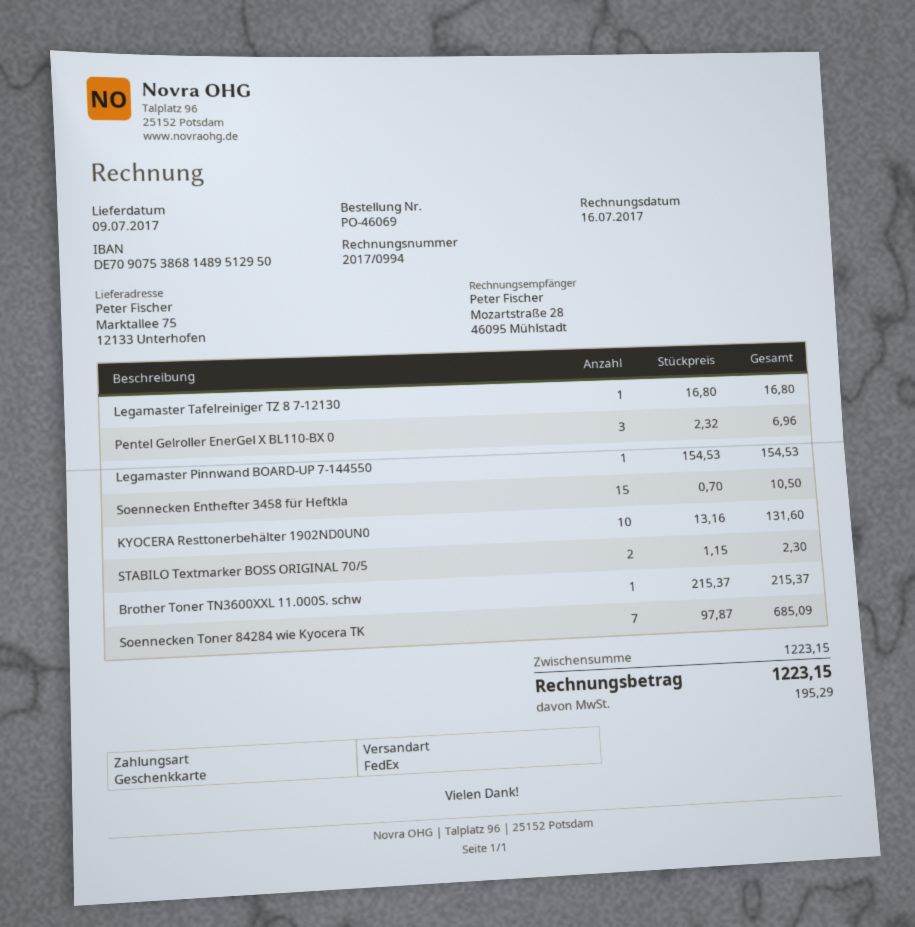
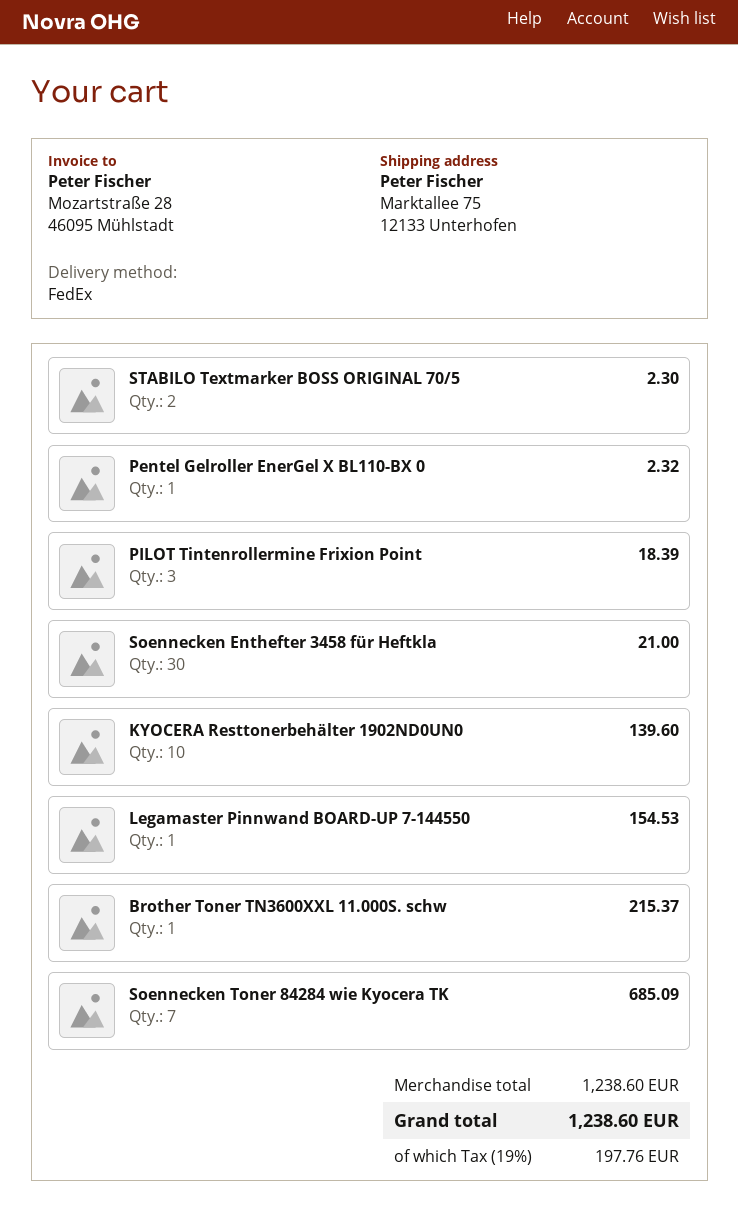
Legamaster Tafelreiniger TZ 8 7-12130: 1 for 16.80 -> none
Pentel Gelroller EnerGel X BL110-BX 0: 3 for 6.96 -> 1 for 2.32
Soennecken Enthefter 3458 für Heftkla: 15 for 10.50 -> 30 for 21.00
KYOCERA Resttonerbehälter 1902ND0UN0: 10 for 131.60 -> 10 for 139.60
PILOT Tintenrollermine Frixion Point: none -> 3 for 18.39
subtotal: 1223.15 -> 1238.60
tax: 195.29 -> 197.76
total: 1223.15 -> 1238.60

